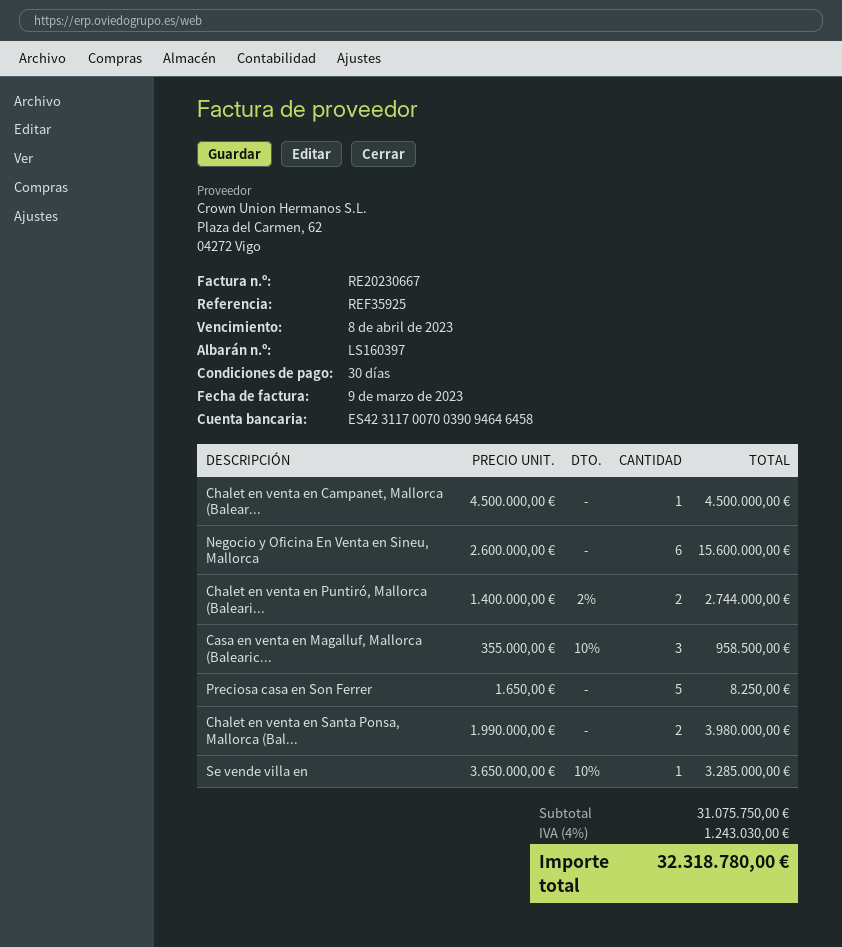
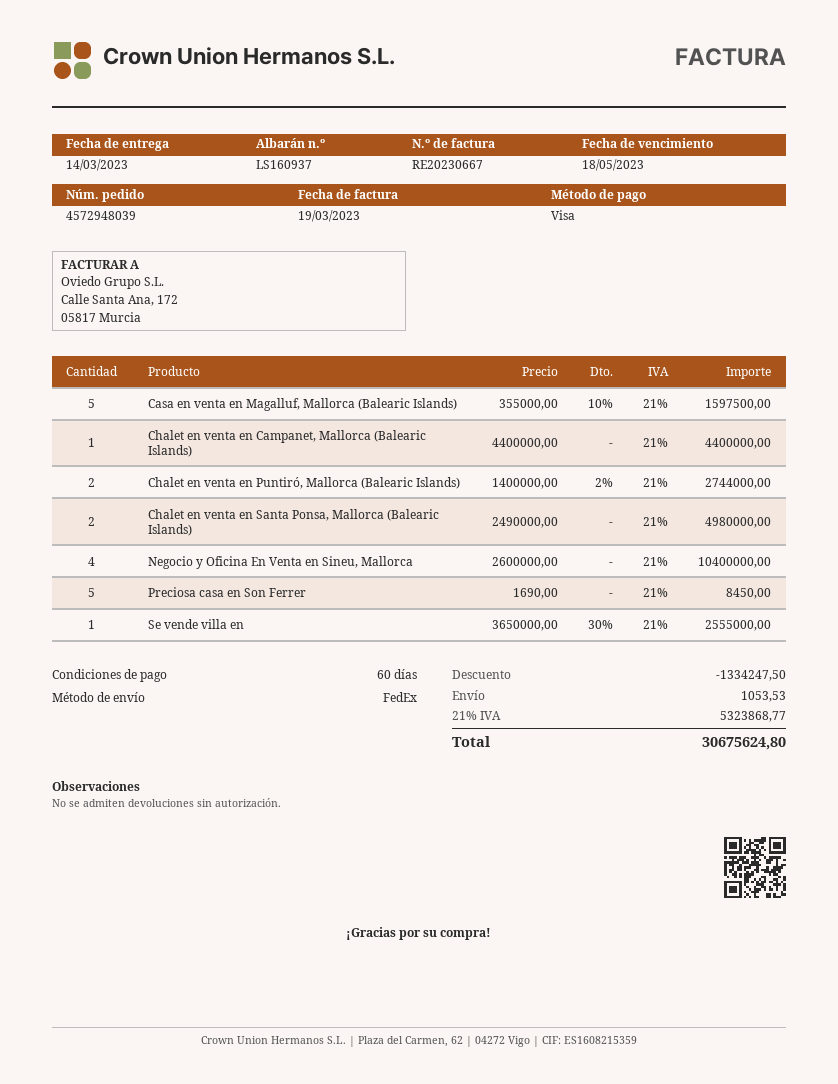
delivery note number: LS160397 -> LS160937
invoice date: 2023-03-09 -> 2023-03-19
payment terms: 30 days -> 60 days
due date: 2023-04-08 -> 2023-05-18
Chalet en venta en Campanet, Mallorca (Balear...: 1 x 4500000.00 = 4500000.00 -> 1 x 4400000.00 = 4400000.00
Negocio y Oficina En Venta en Sineu, Mallorca: 6 x 2600000.00 = 15600000.00 -> 4 x 2600000.00 = 10400000.00
Casa en venta en Magalluf, Mallorca (Balearic...: 3 x 355000.00 - 10% = 958500.00 -> 5 x 355000.00 - 10% = 1597500.00
Preciosa casa en Son Ferrer: 5 x 1650.00 = 8250.00 -> 5 x 1690.00 = 8450.00
Chalet en venta en Santa Ponsa, Mallorca (Bal...: 2 x 1990000.00 = 3980000.00 -> 2 x 2490000.00 = 4980000.00
Se vende villa en: 1 x 3650000.00 - 10% = 3285000.00 -> 1 x 3650000.00 - 30% = 2555000.00
discount: none -> 1334247.50
shipping: none -> 1053.53
tax: 4% = 1243030.00 -> 21% = 5323868.77
total: 32318780.00 -> 30675624.80

